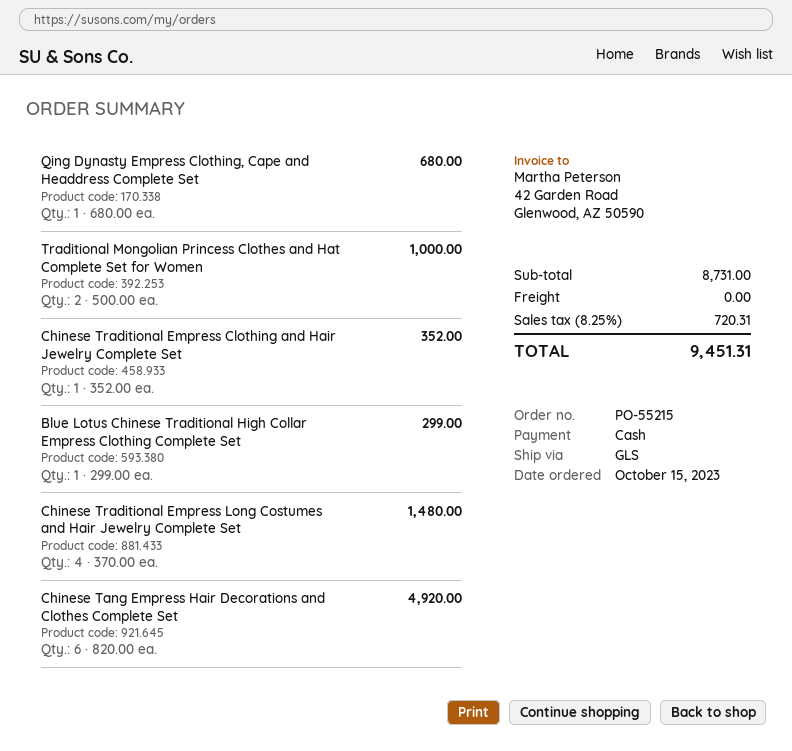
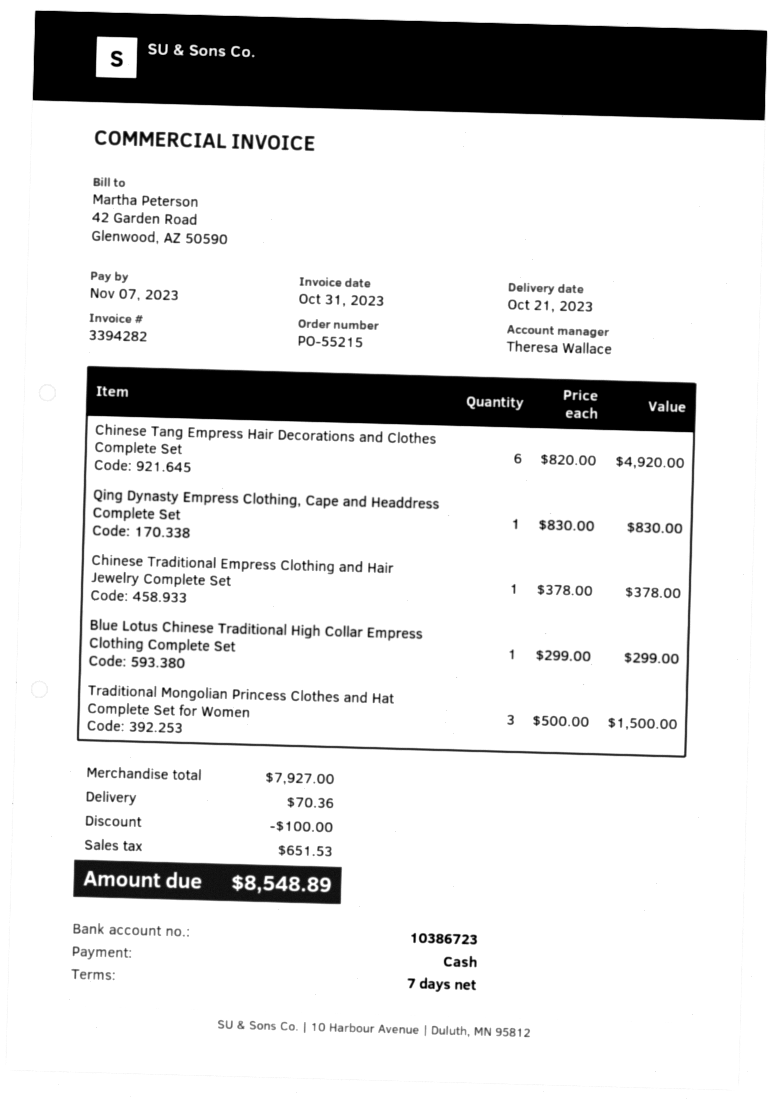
Qing Dynasty Empress Clothing, Cape and Headdress Complete Set: 1 x 680.00 = 680.00 -> 1 x 830.00 = 830.00
Traditional Mongolian Princess Clothes and Hat Complete Set for Women: 2 x 500.00 = 1000.00 -> 3 x 500.00 = 1500.00
Chinese Traditional Empress Clothing and Hair Jewelry Complete Set: 1 x 352.00 = 352.00 -> 1 x 378.00 = 378.00
Chinese Traditional Empress Long Costumes and Hair Jewelry Complete Set: 4 x 370.00 = 1480.00 -> none
subtotal: 8731.00 -> 7927.00
discount: none -> 100.00
shipping: 0.00 -> 70.36
tax: 720.31 -> 651.53
total: 9451.31 -> 8548.89

